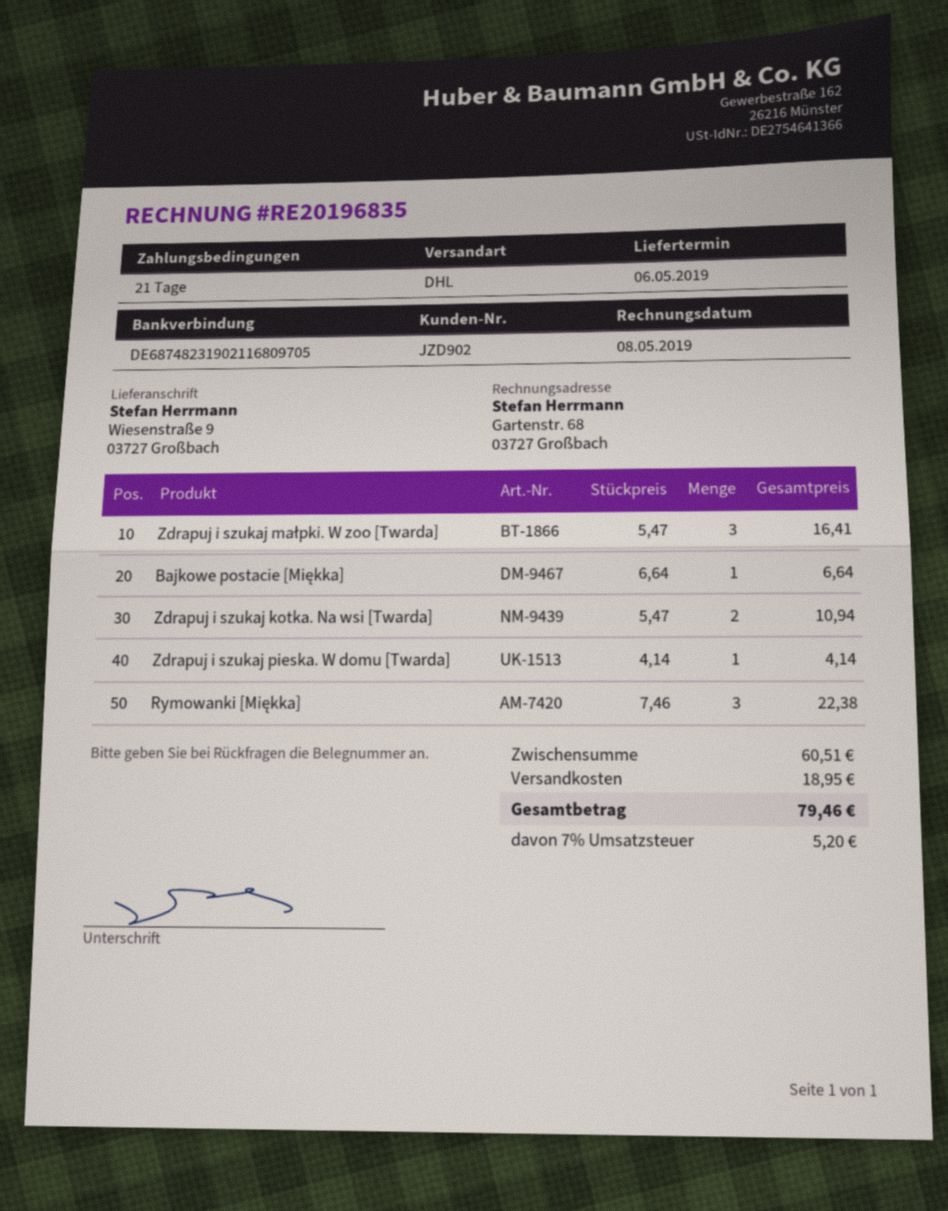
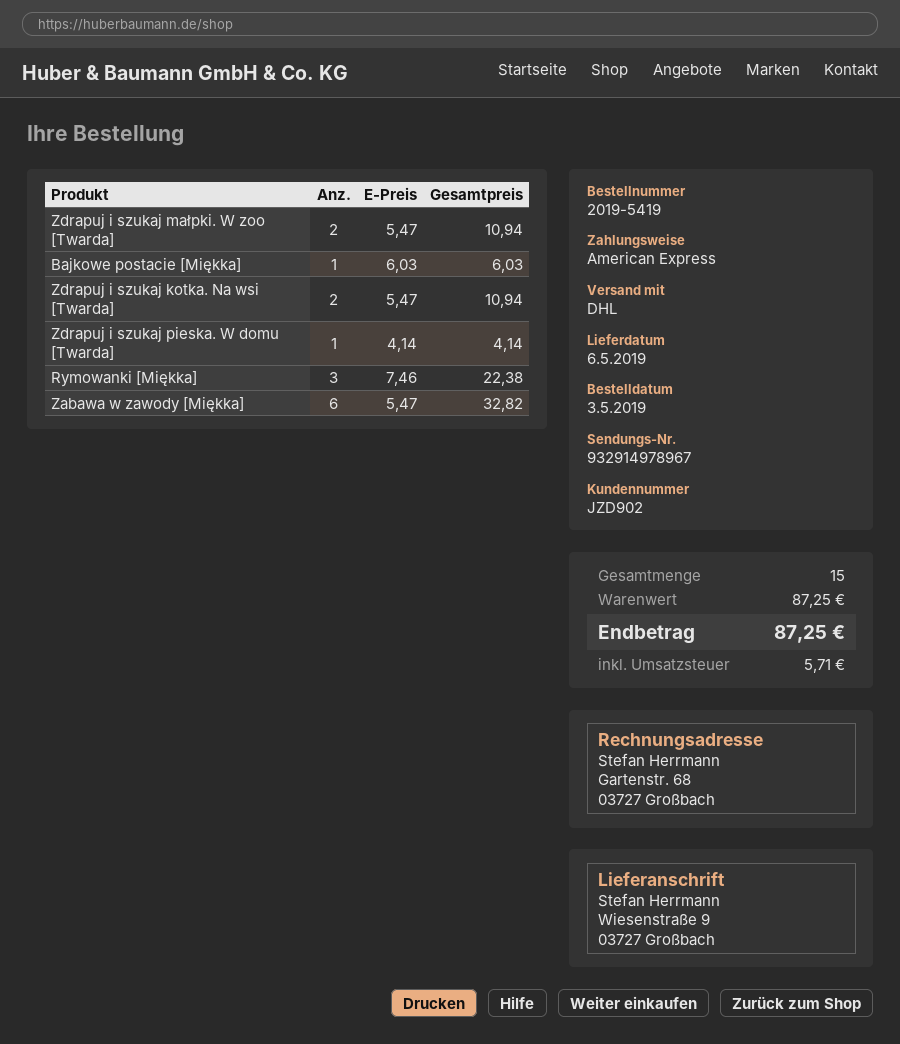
Zdrapuj i szukaj małpki. W zoo [Twarda]: 3 x 5.47 = 16.41 -> 2 x 5.47 = 10.94
Bajkowe postacie [Miękka]: 1 x 6.64 = 6.64 -> 1 x 6.03 = 6.03
Zabawa w zawody [Miękka]: none -> 6 x 5.47 = 32.82
subtotal: 60.51 -> 87.25
shipping: 18.95 -> none
tax: 5.20 -> 5.71
total: 79.46 -> 87.25

